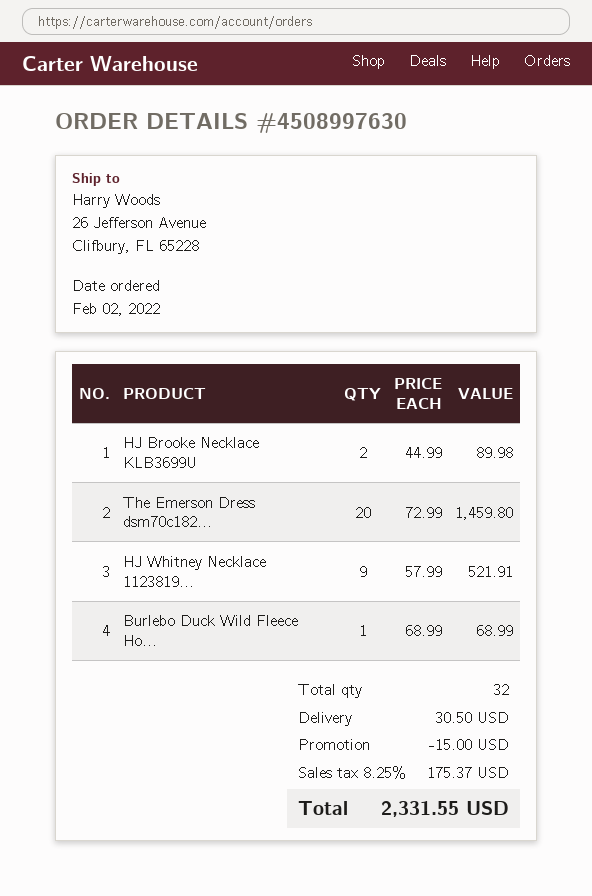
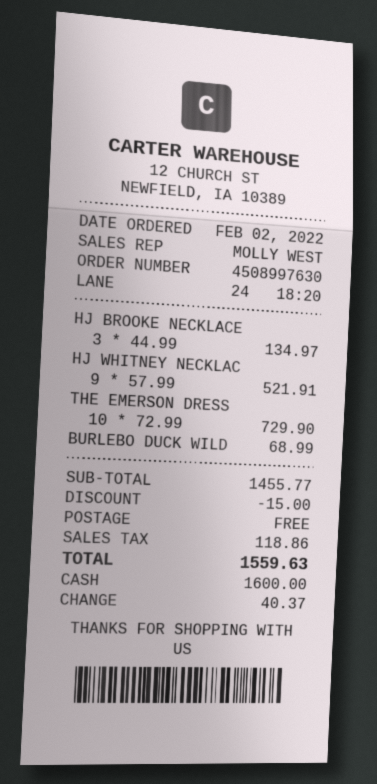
HJ Brooke Necklace KLB3699U: 2 x 44.99 = 89.98 -> 3 x 44.99 = 134.97
The Emerson Dress dsm70c182...: 20 x 72.99 = 1459.80 -> 10 x 72.99 = 729.90
shipping: 30.50 -> 0.00
tax: 175.37 -> 118.86
total: 2331.55 -> 1559.63

